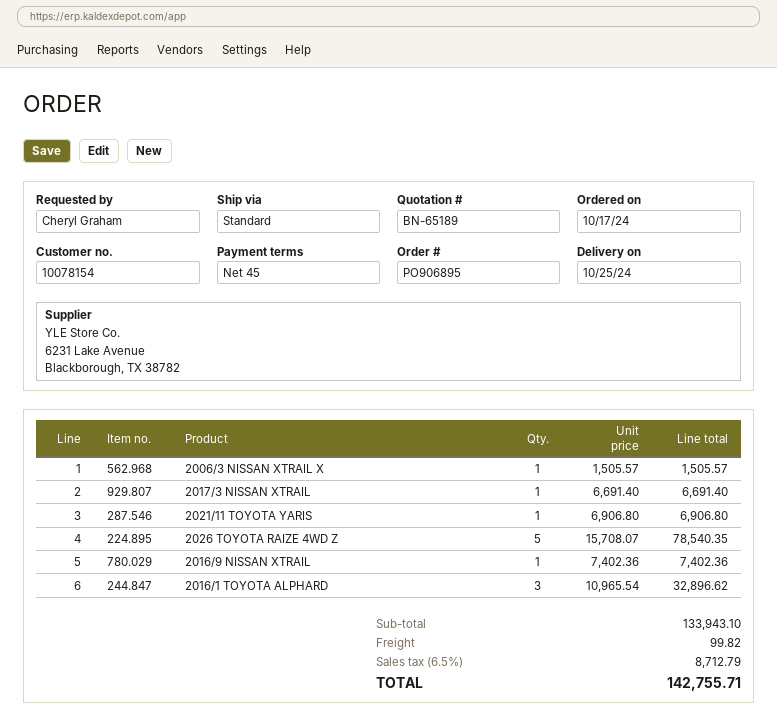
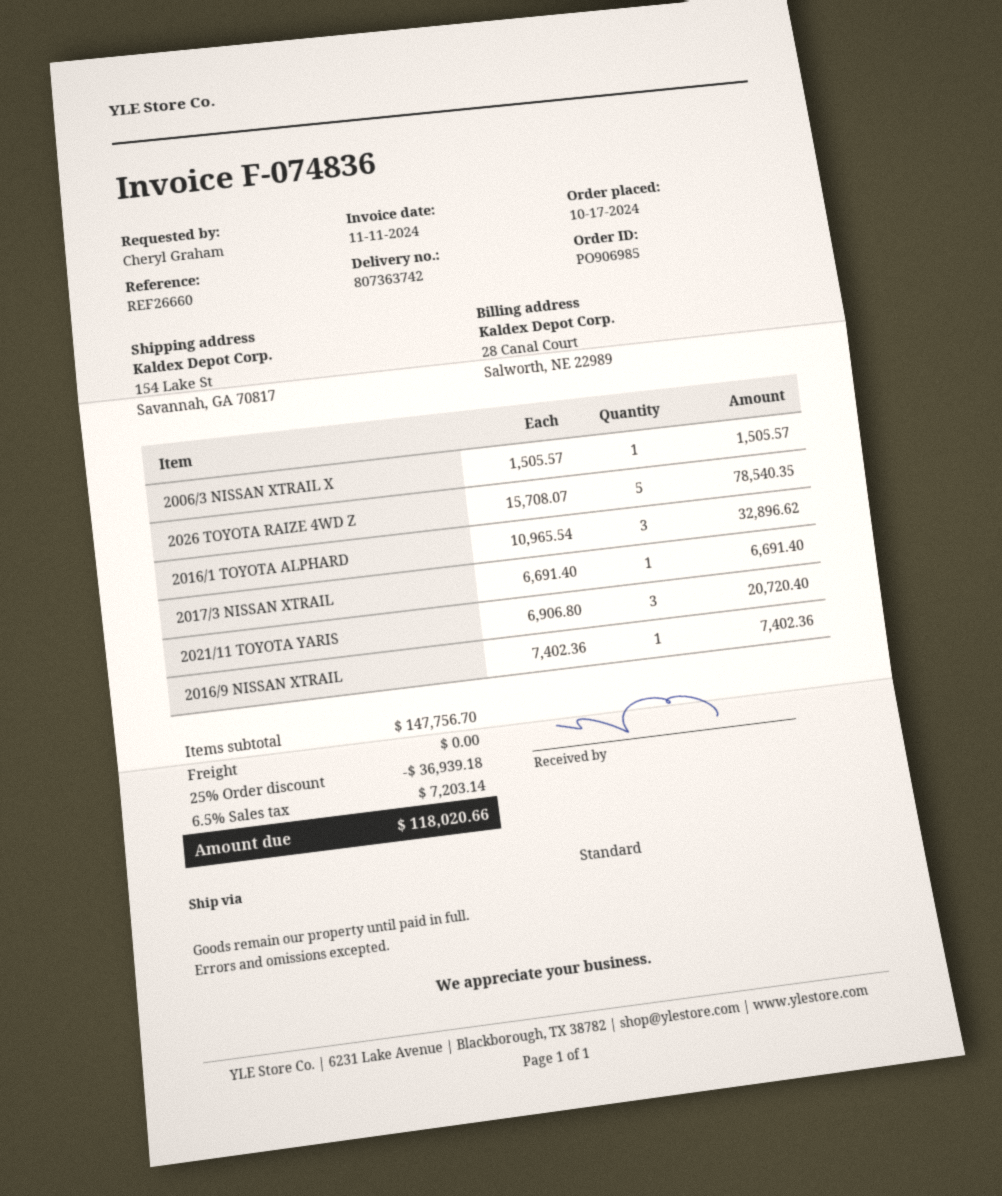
order number: PO906895 -> PO906985
2021/11 TOYOTA YARIS: 1 x 6906.80 = 6906.80 -> 3 x 6906.80 = 20720.40
subtotal: 133943.10 -> 147756.70
discount: none -> 25% = 36939.18
shipping: 99.82 -> 0.00
tax: 6.5% = 8712.79 -> 6.5% = 7203.14
total: 142755.71 -> 118020.66

